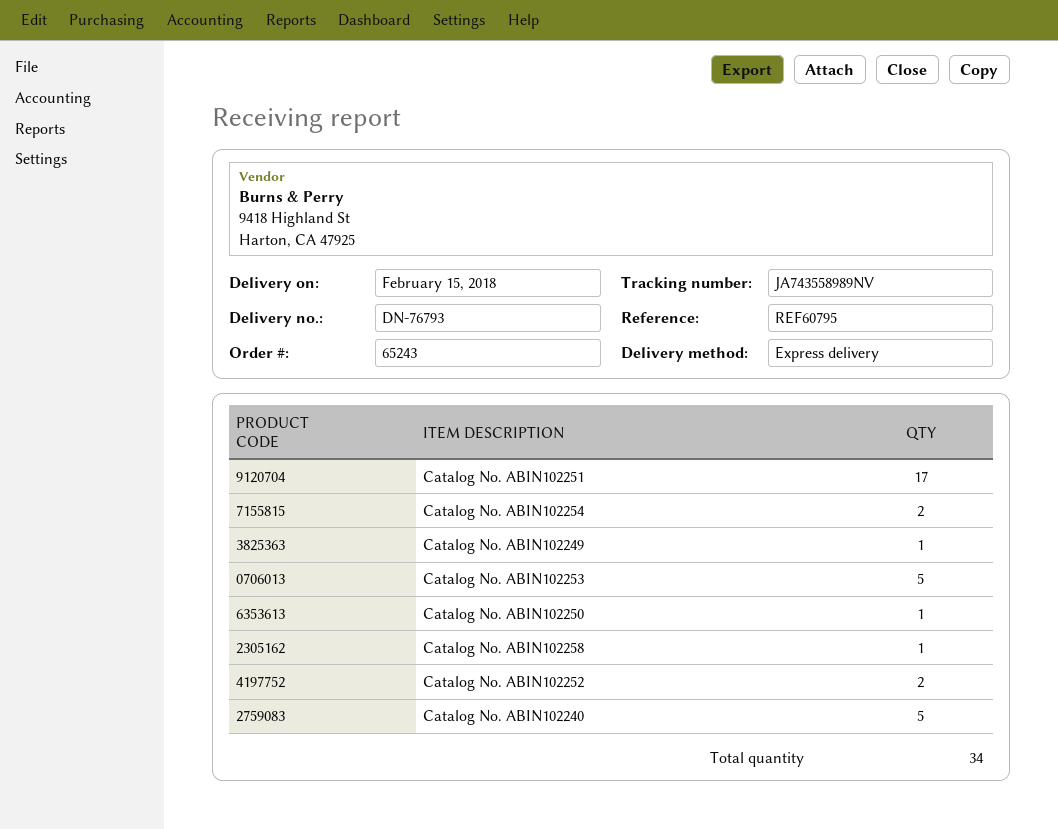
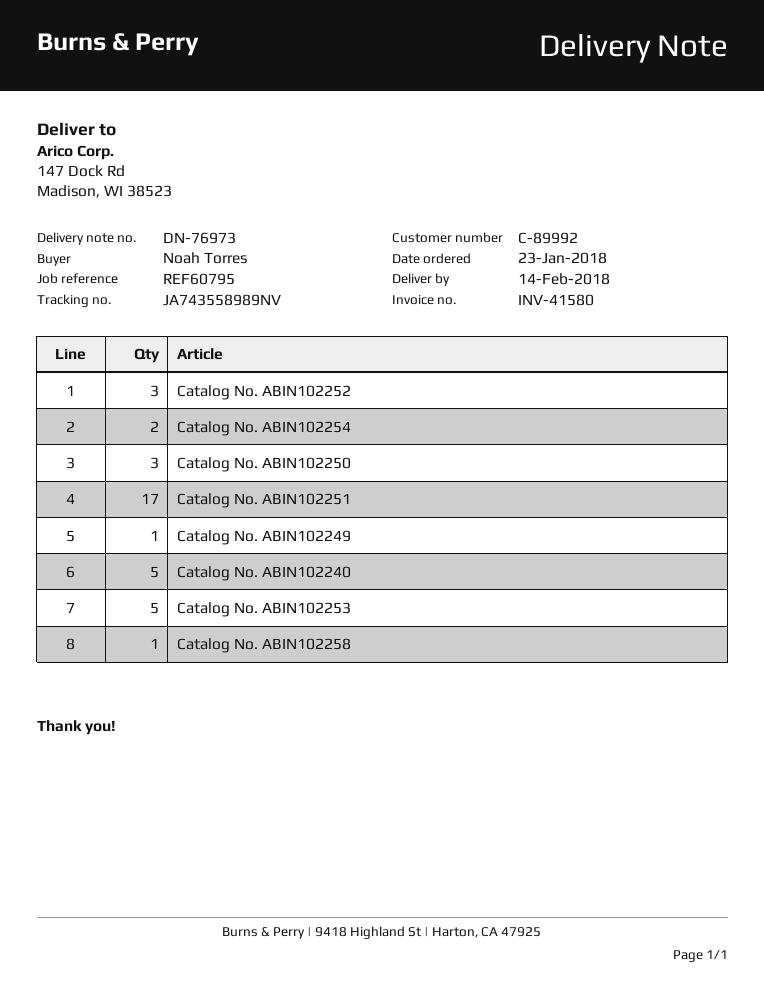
delivery note number: DN-76793 -> DN-76973
delivery date: 2018-02-15 -> 2018-02-14
Catalog No. ABIN102250: 1 -> 3
Catalog No. ABIN102252: 2 -> 3

